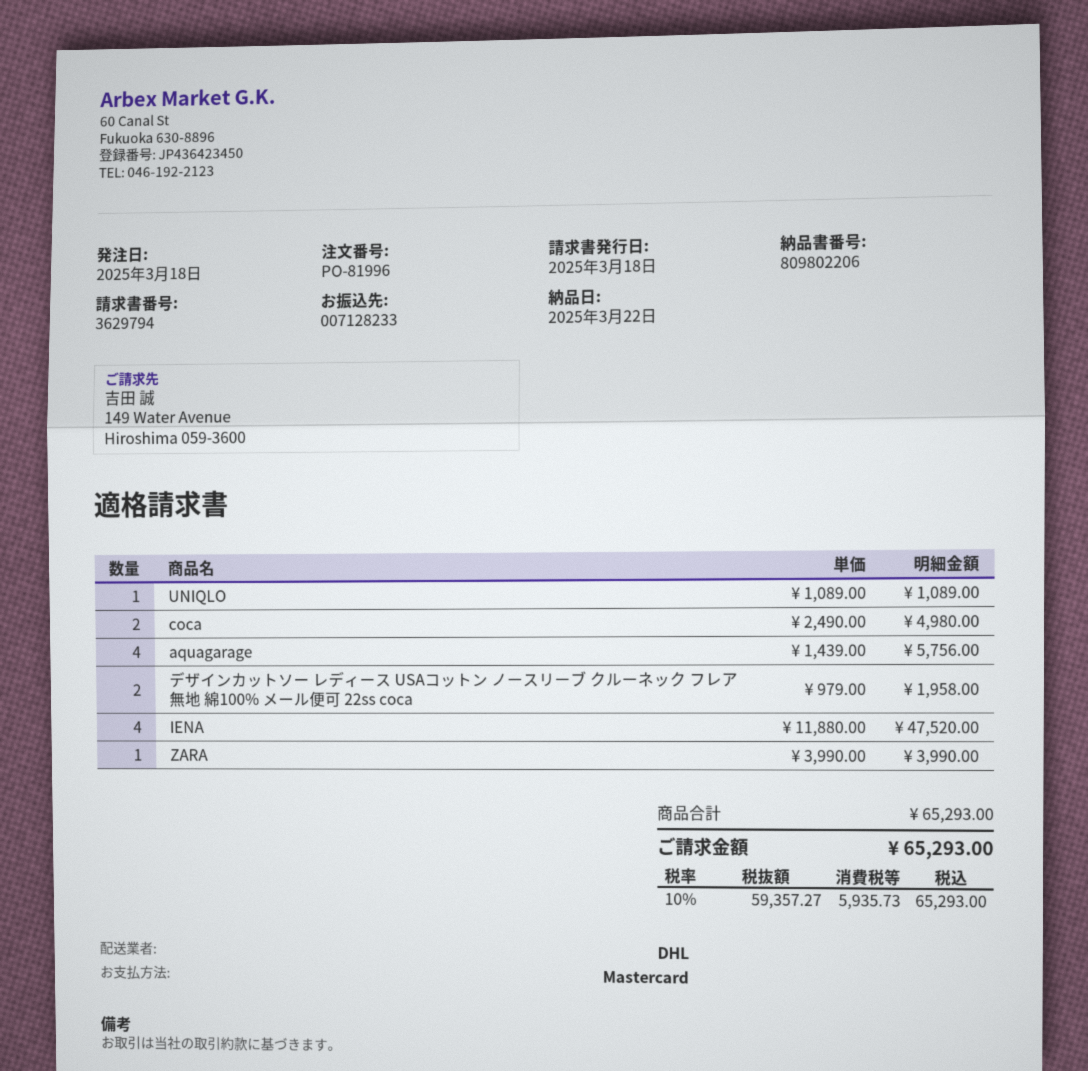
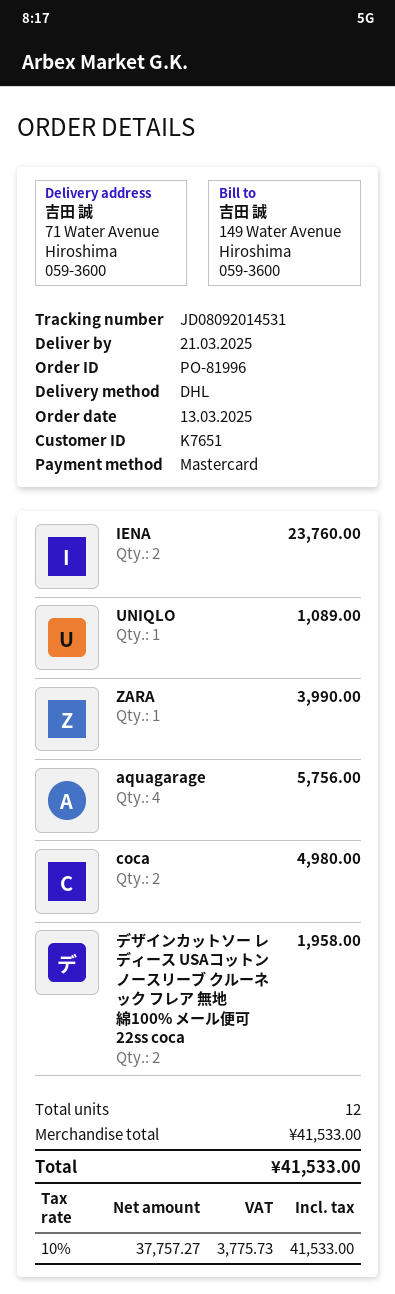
order date: 2025-03-18 -> 2025-03-13
delivery date: 2025-03-22 -> 2025-03-21
IENA: 4 for 47520.00 -> 2 for 23760.00
subtotal: 65293.00 -> 41533.00
net: 59357.27 -> 37757.27
tax: 10% = 5935.73 -> 10% = 3775.73
total: 65293.00 -> 41533.00

